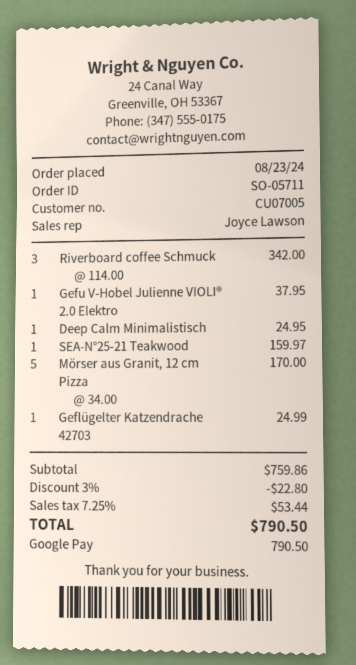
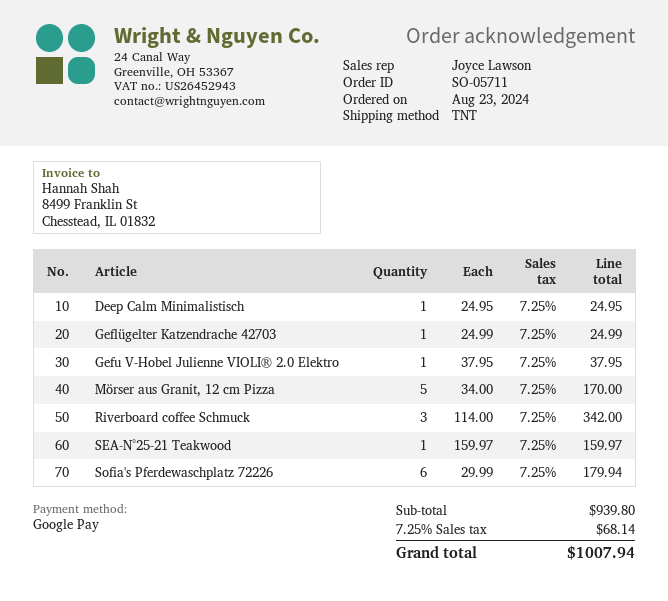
Sofia's Pferdewaschplatz 72226: none -> 6 x 29.99 = 179.94
subtotal: 759.86 -> 939.80
discount: 3% = 22.80 -> none
tax: 7.25% = 53.44 -> 7.25% = 68.14
total: 790.50 -> 1007.94

